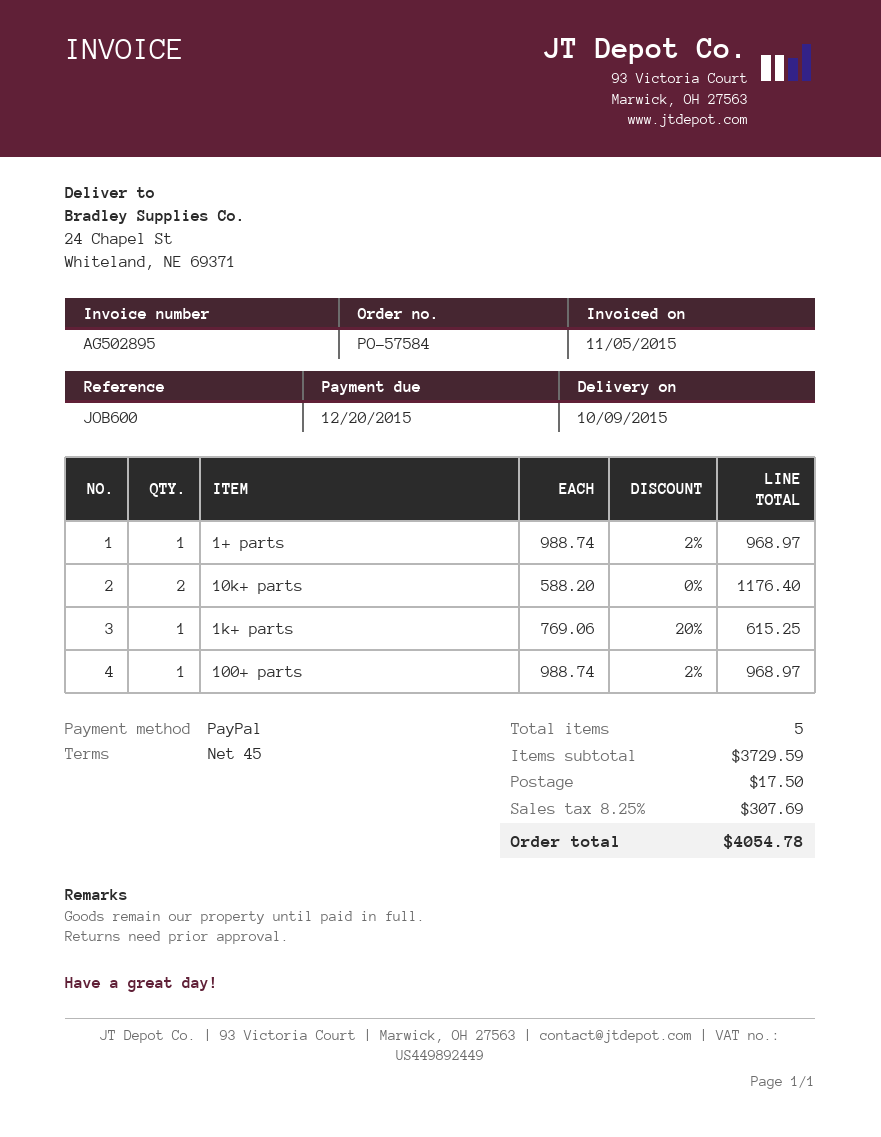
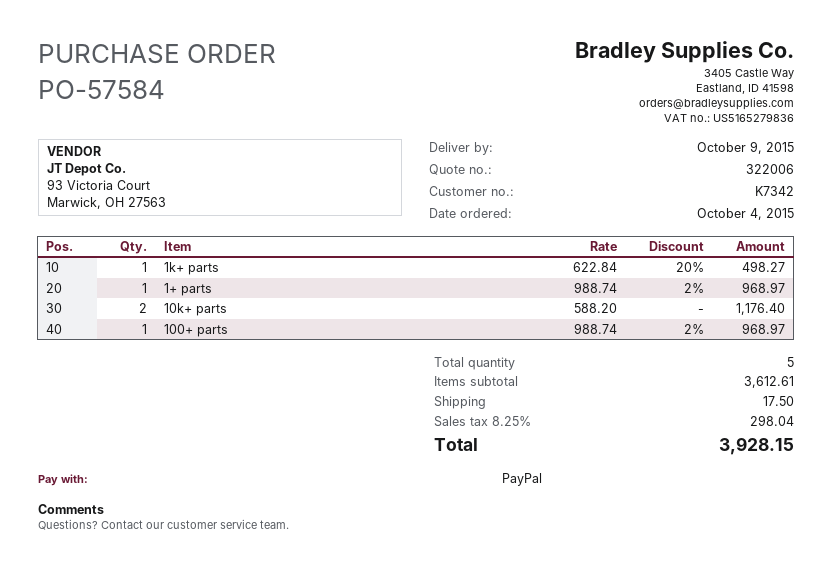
1k+ parts: 1 x 769.06 - 20% = 615.25 -> 1 x 622.84 - 20% = 498.27
subtotal: 3729.59 -> 3612.61
tax: 8.25% = 307.69 -> 8.25% = 298.04
total: 4054.78 -> 3928.15

